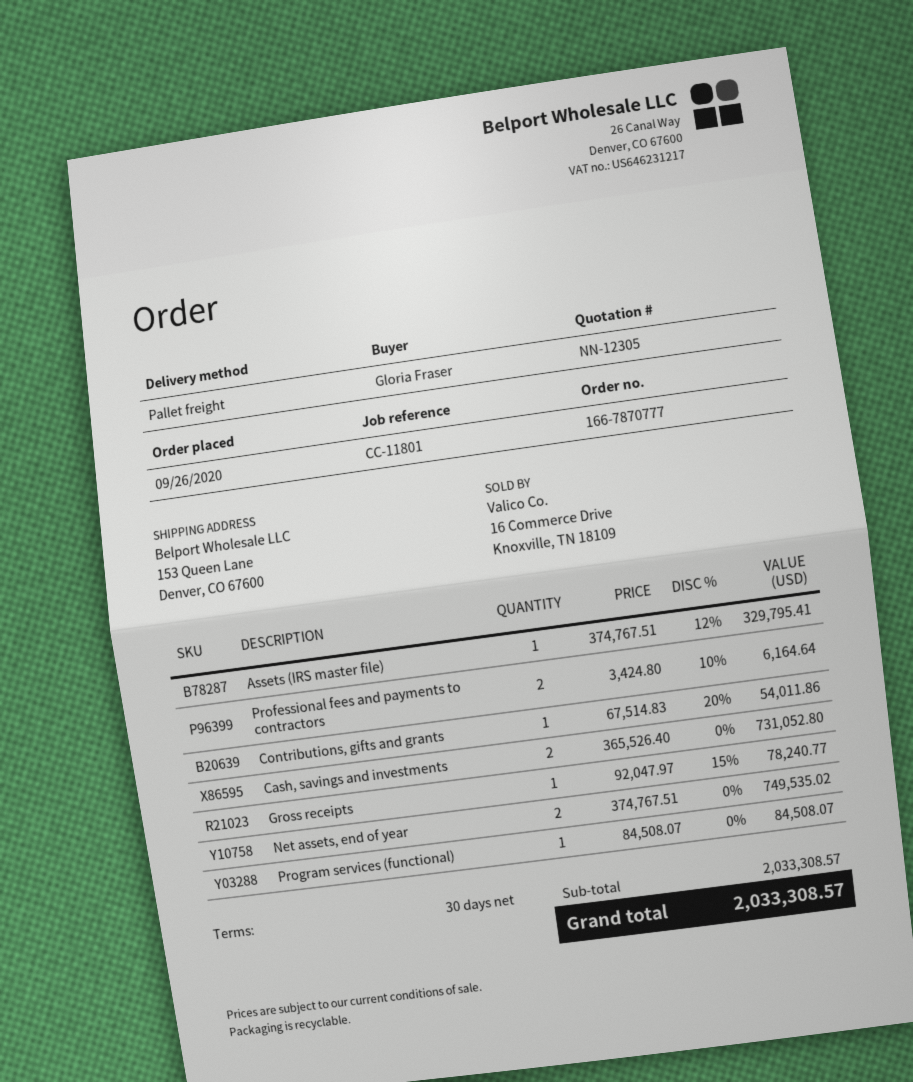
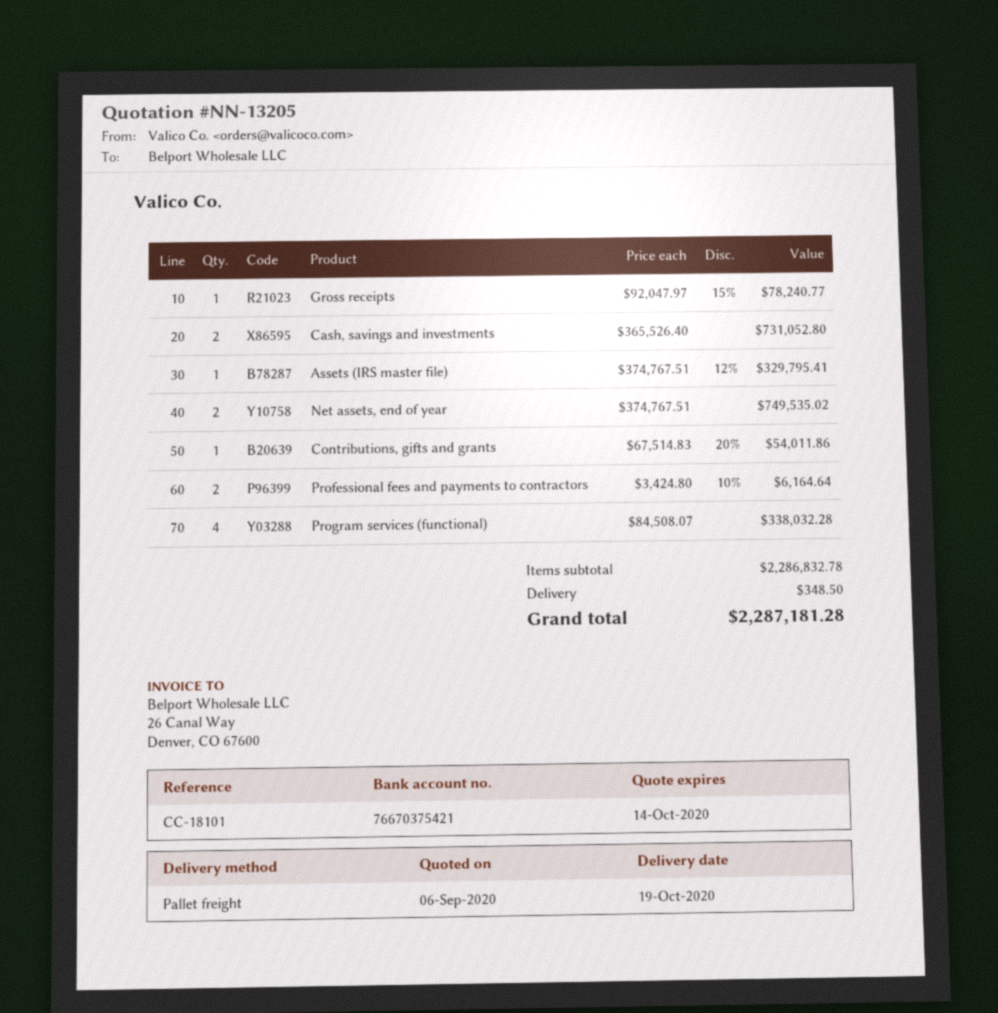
quote number: NN-12305 -> NN-13205
reference: CC-11801 -> CC-18101
Program services (functional): 1 x 84508.07 = 84508.07 -> 4 x 84508.07 = 338032.28
subtotal: 2033308.57 -> 2286832.78
shipping: none -> 348.50
total: 2033308.57 -> 2287181.28

